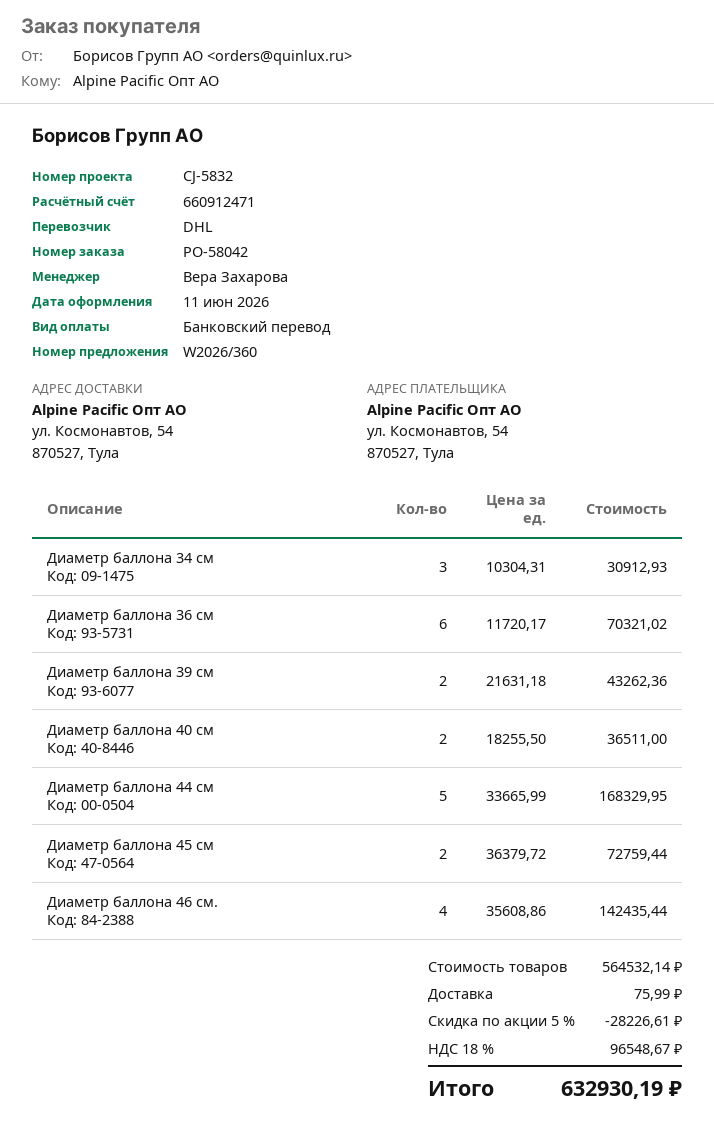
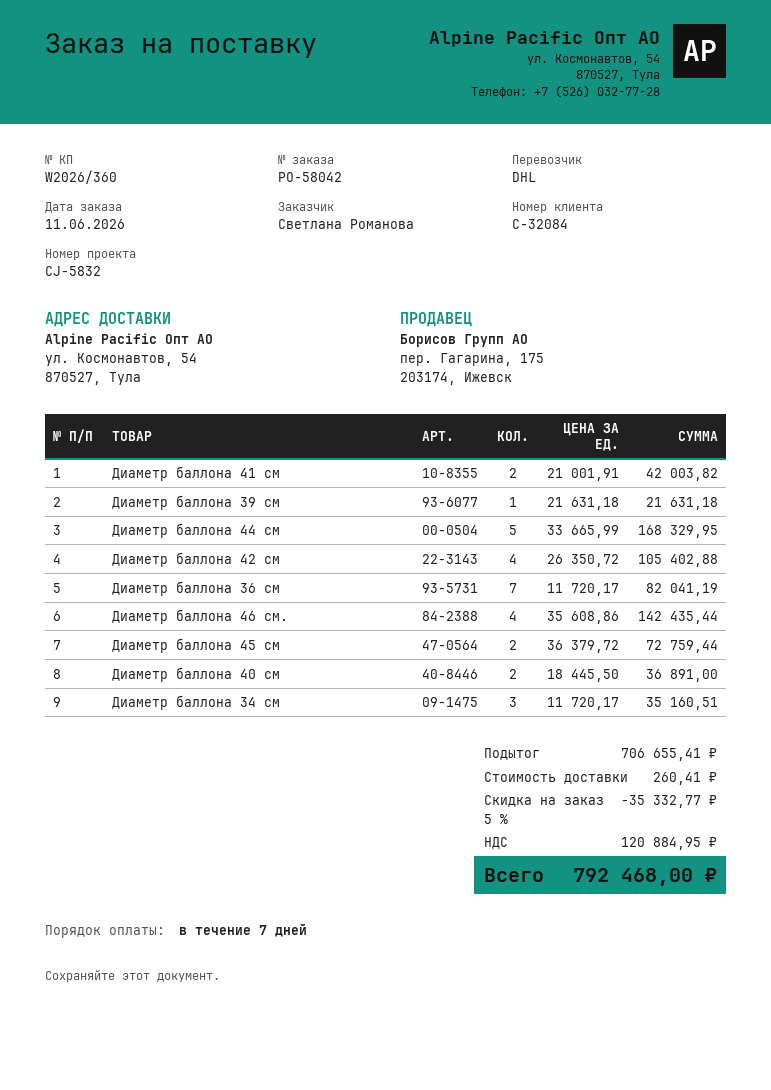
Диаметр баллона 34 см: 3 x 10304.31 = 30912.93 -> 3 x 11720.17 = 35160.51
Диаметр баллона 36 см: 6 x 11720.17 = 70321.02 -> 7 x 11720.17 = 82041.19
Диаметр баллона 39 см: 2 x 21631.18 = 43262.36 -> 1 x 21631.18 = 21631.18
Диаметр баллона 40 см: 2 x 18255.50 = 36511.00 -> 2 x 18445.50 = 36891.00
Диаметр баллона 41 см: none -> 2 x 21001.91 = 42003.82
Диаметр баллона 42 см: none -> 4 x 26350.72 = 105402.88
subtotal: 564532.14 -> 706655.41
discount: 5% = 28226.61 -> 5% = 35332.77
shipping: 75.99 -> 260.41
tax: 96548.67 -> 120884.95
total: 632930.19 -> 792468.00

